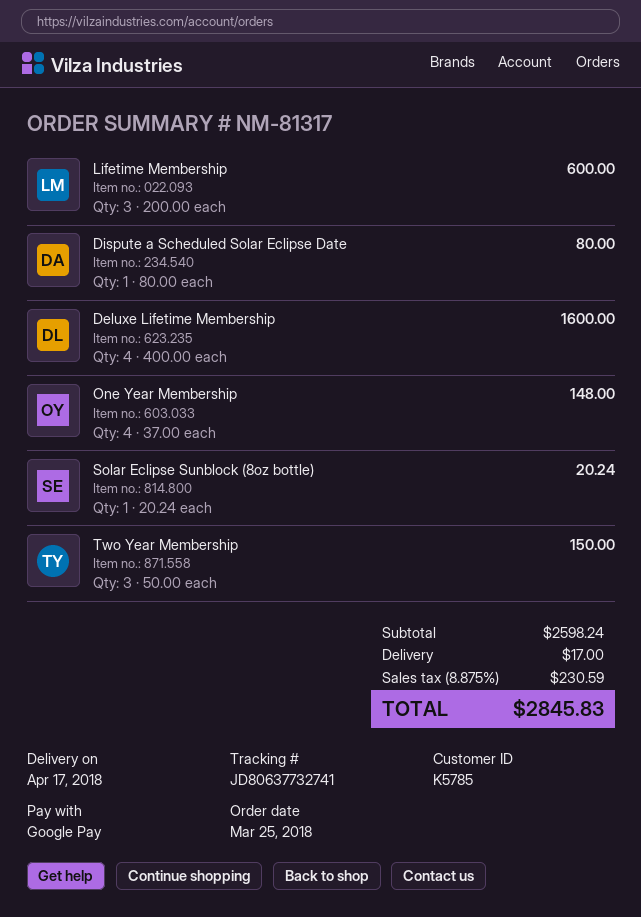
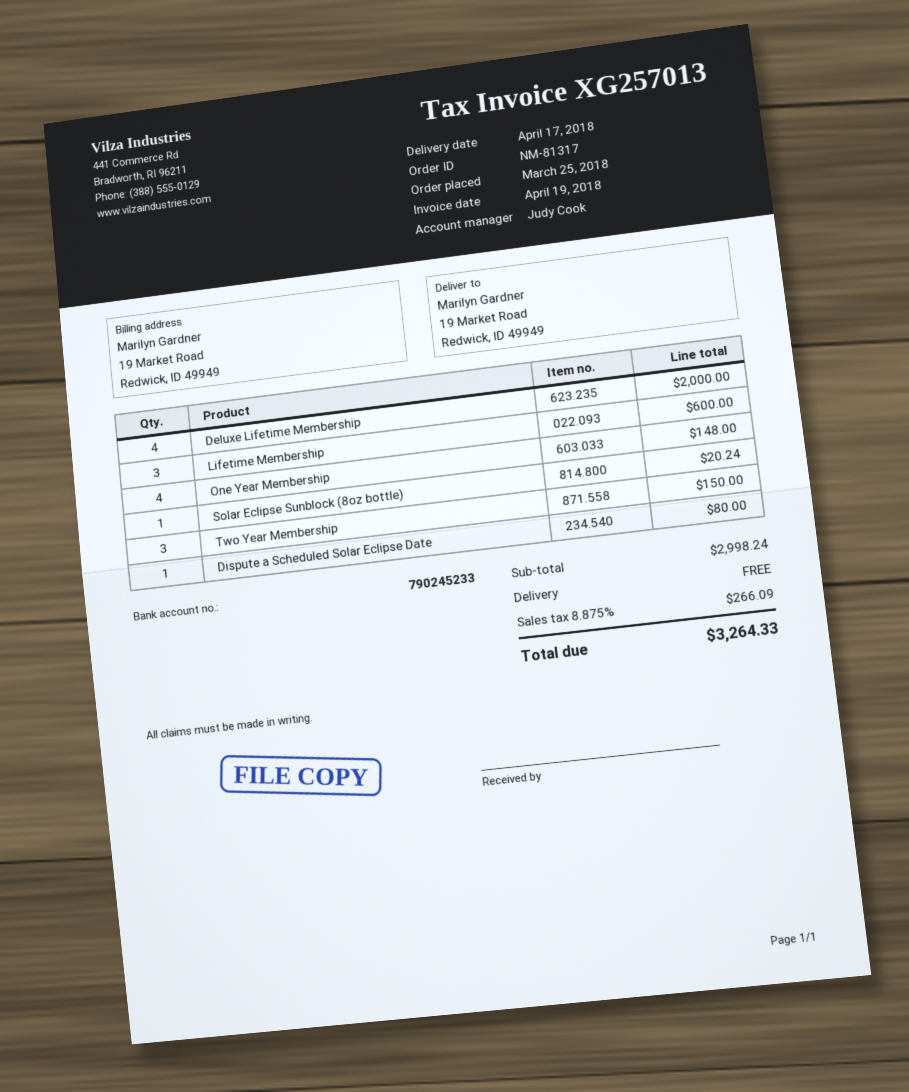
Deluxe Lifetime Membership: 4 for 1600.00 -> 4 for 2000.00
subtotal: 2598.24 -> 2998.24
shipping: 17.00 -> 0.00
tax: 8.875% = 230.59 -> 8.875% = 266.09
total: 2845.83 -> 3264.33

